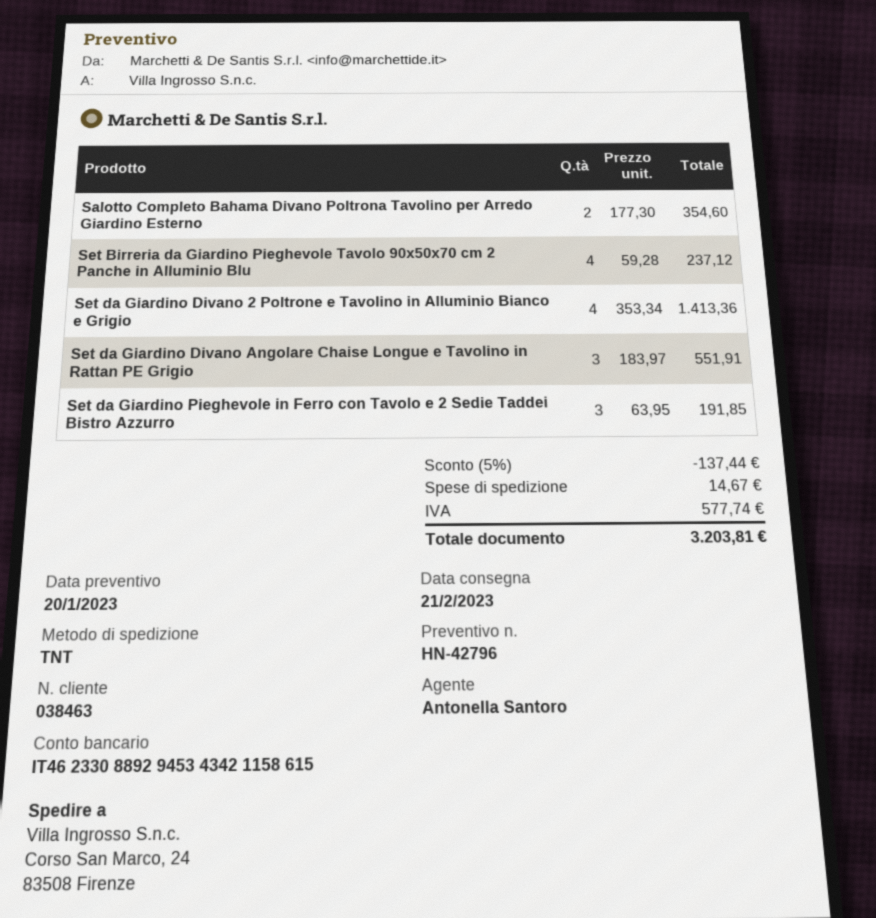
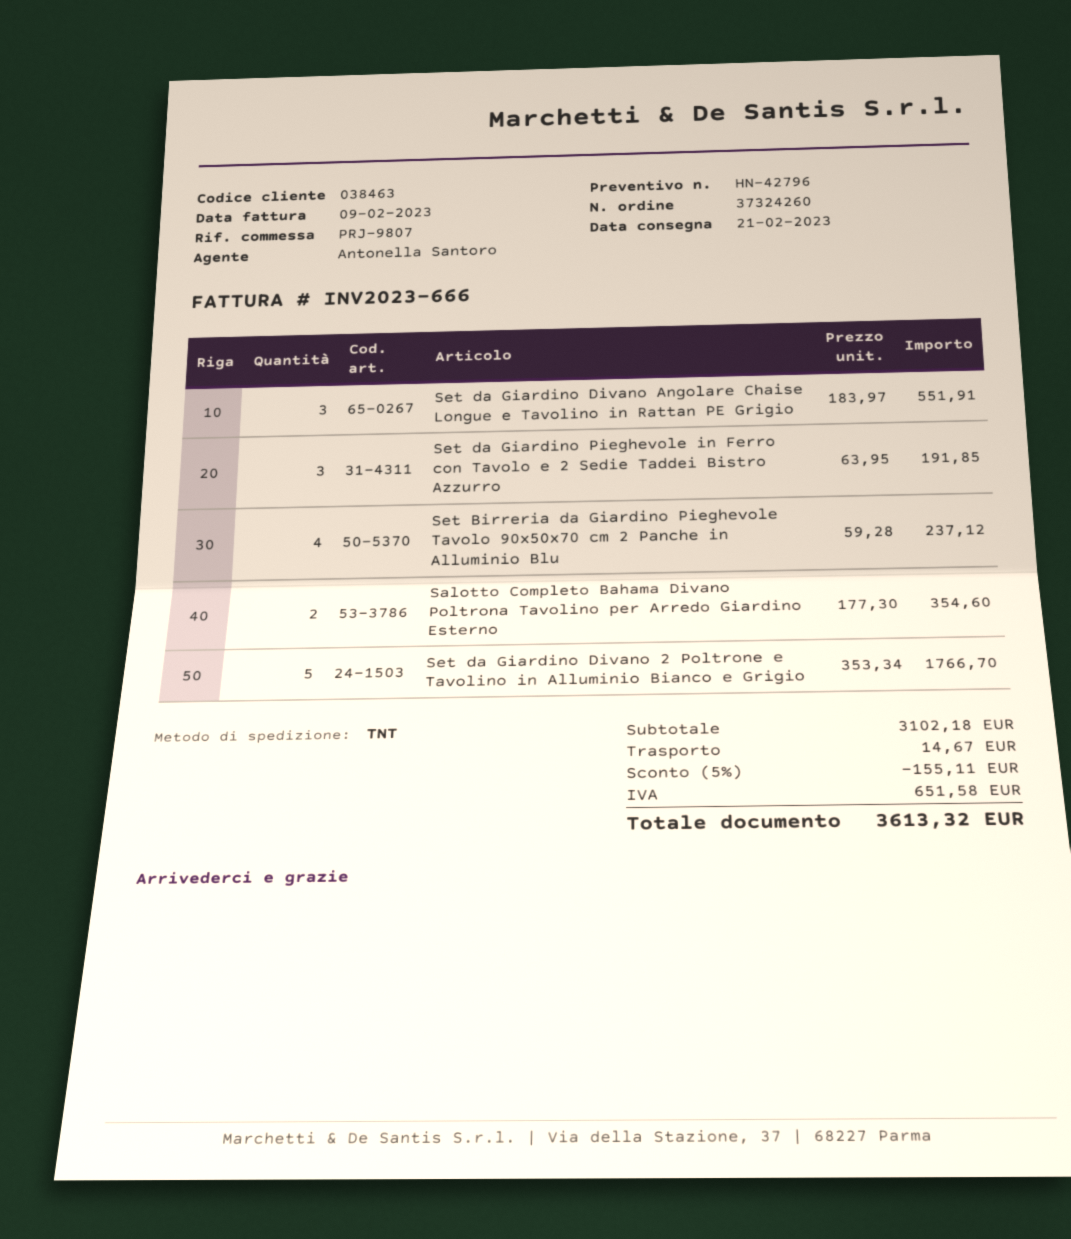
Set da Giardino Divano 2 Poltrone e Tavolino in Alluminio Bianco e Grigio: 4 x 353.34 = 1413.36 -> 5 x 353.34 = 1766.70
discount: 5% = 137.44 -> 5% = 155.11
tax: 577.74 -> 651.58
total: 3203.81 -> 3613.32

